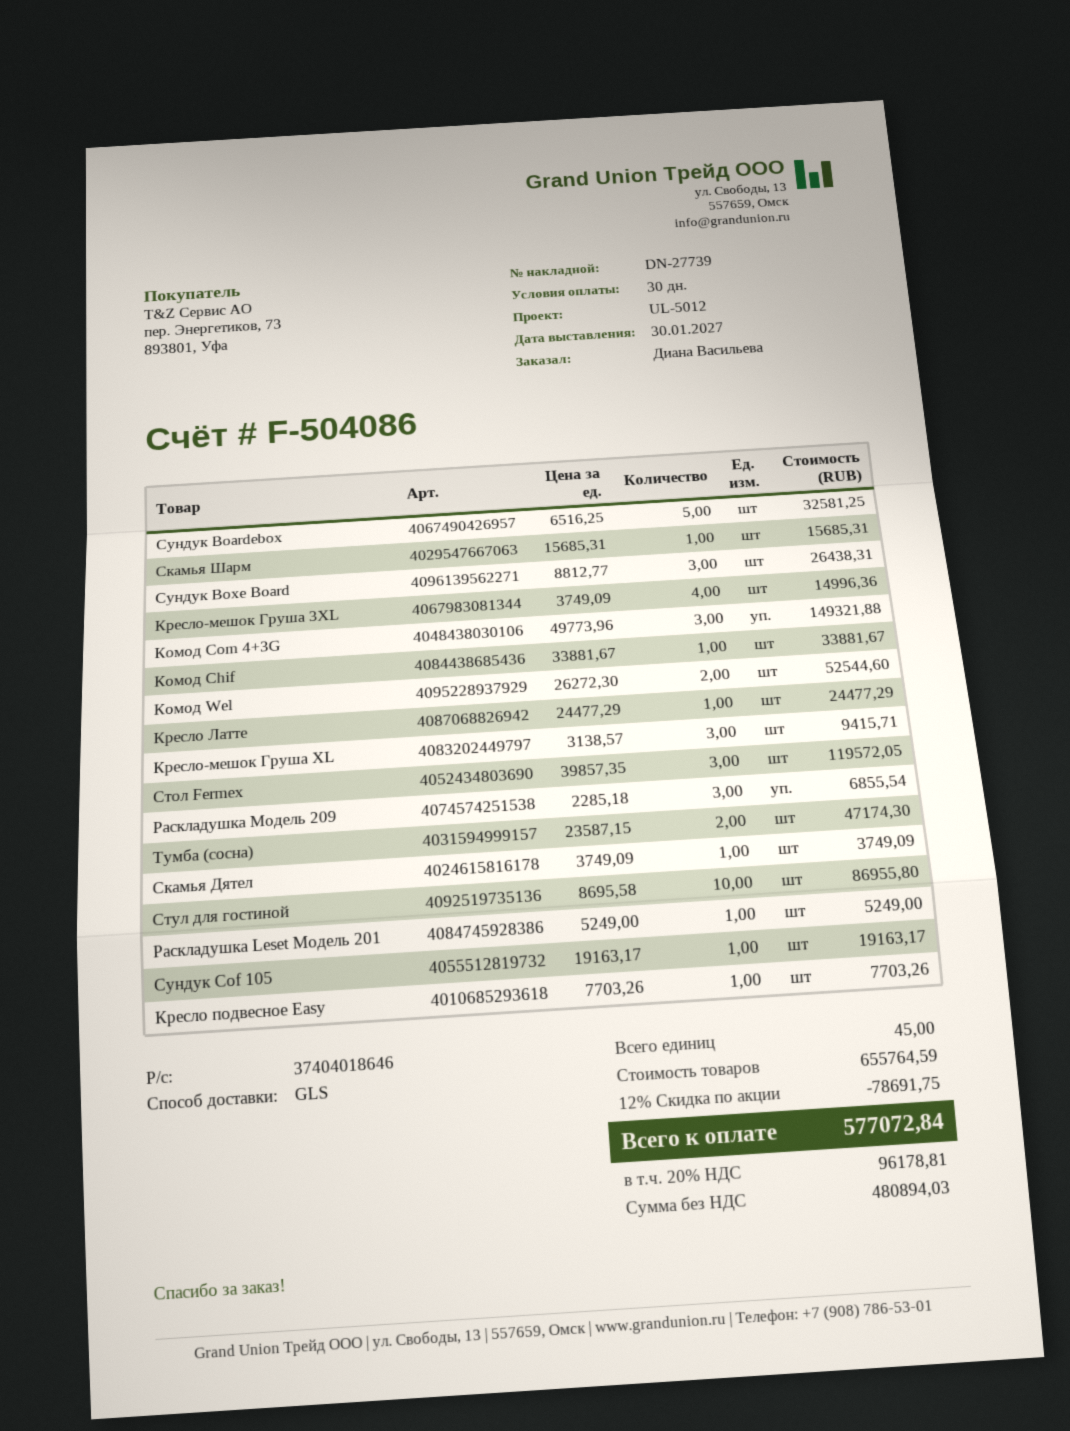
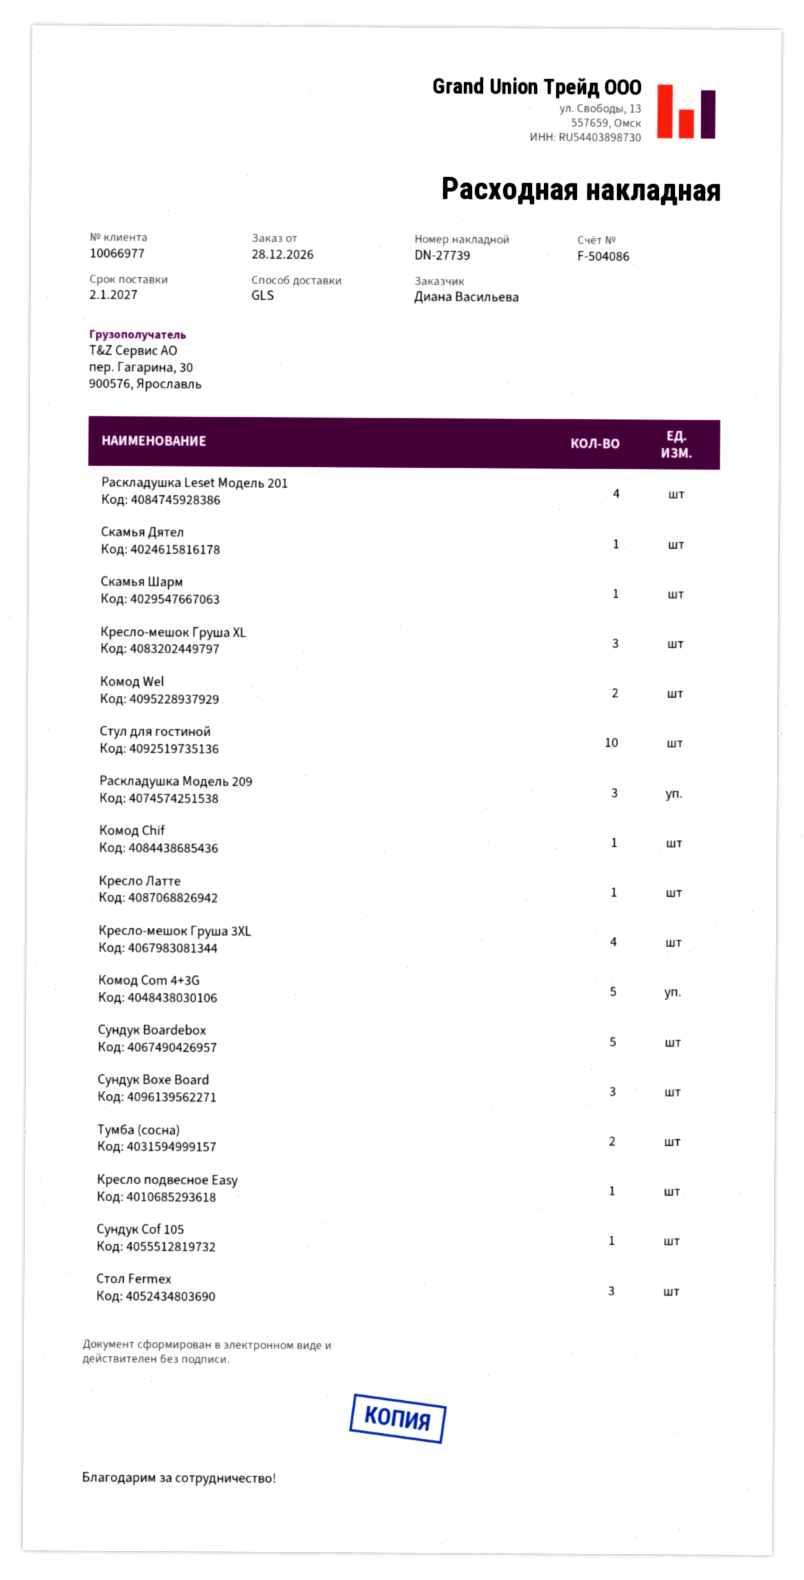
Комод Com 4+3G: 3 -> 5
Раскладушка Leset Модель 201: 1 -> 4

